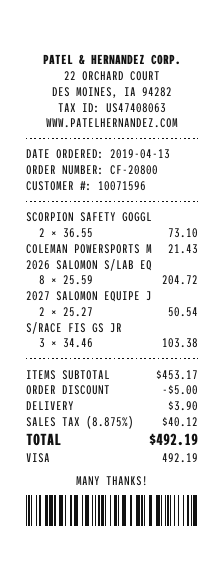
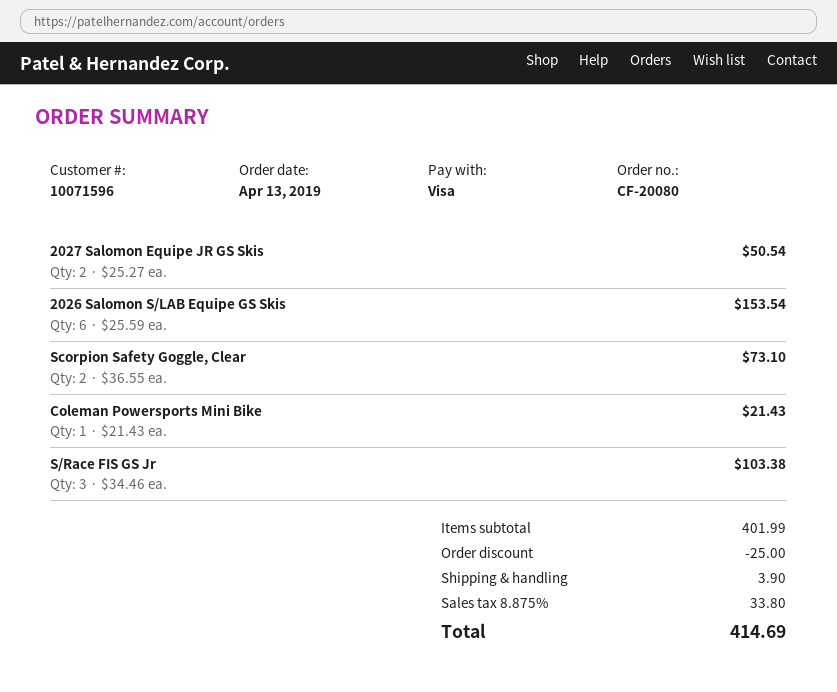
order number: CF-20800 -> CF-20080
2026 SALOMON S/LAB EQ: 8 x 25.59 = 204.72 -> 6 x 25.59 = 153.54
subtotal: 453.17 -> 401.99
discount: 5.00 -> 25.00
tax: 8.875% = 40.12 -> 8.875% = 33.80
total: 492.19 -> 414.69

